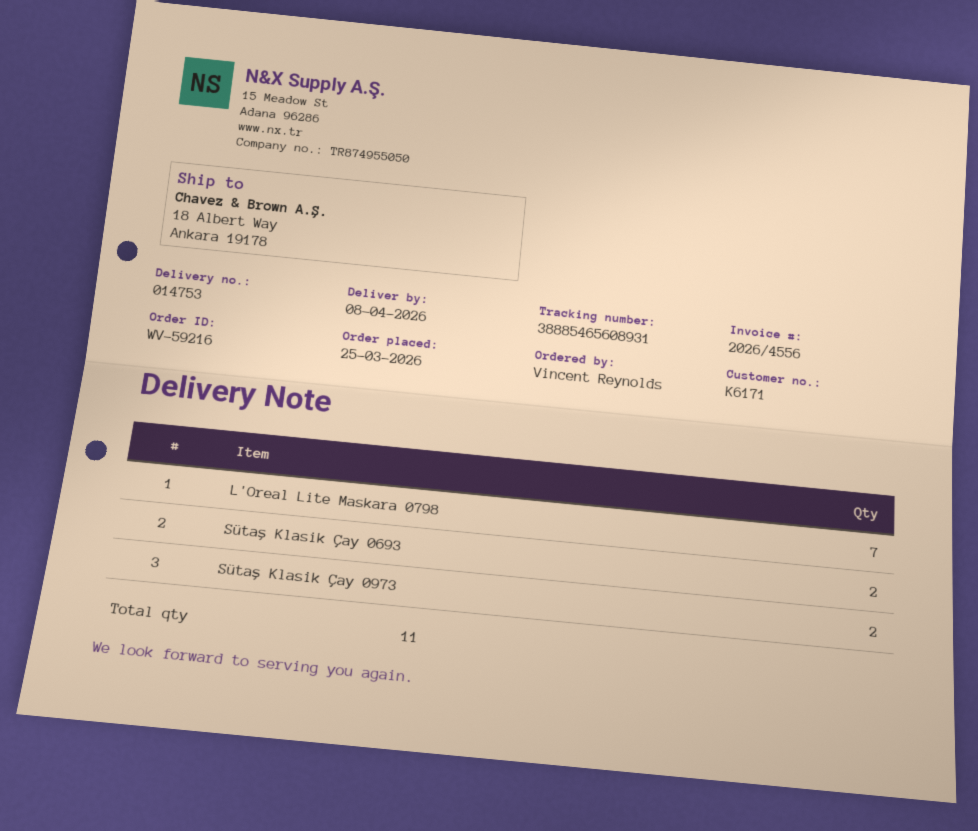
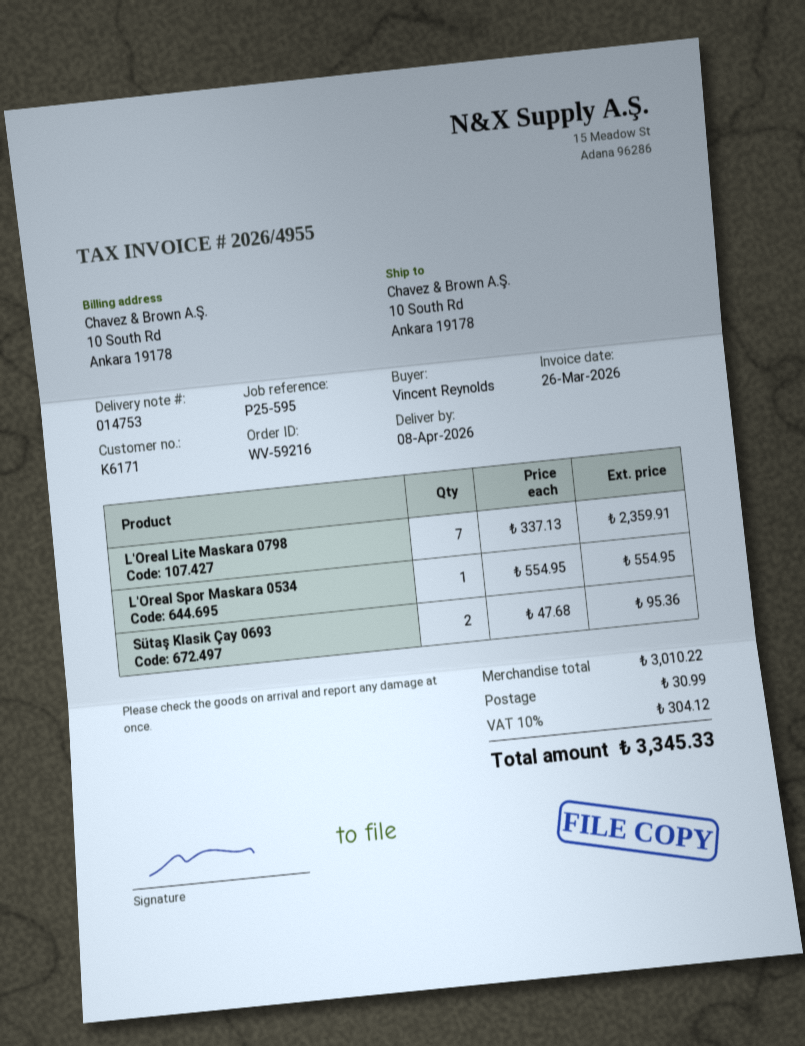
invoice number: 2026/4556 -> 2026/4955
ship to: 18 Albert Way, Ankara 19178 -> 10 South Rd, Ankara 19178
Sütaş Klasik Çay 0973: 2 -> none
L'Oreal Spor Maskara 0534: none -> 1

